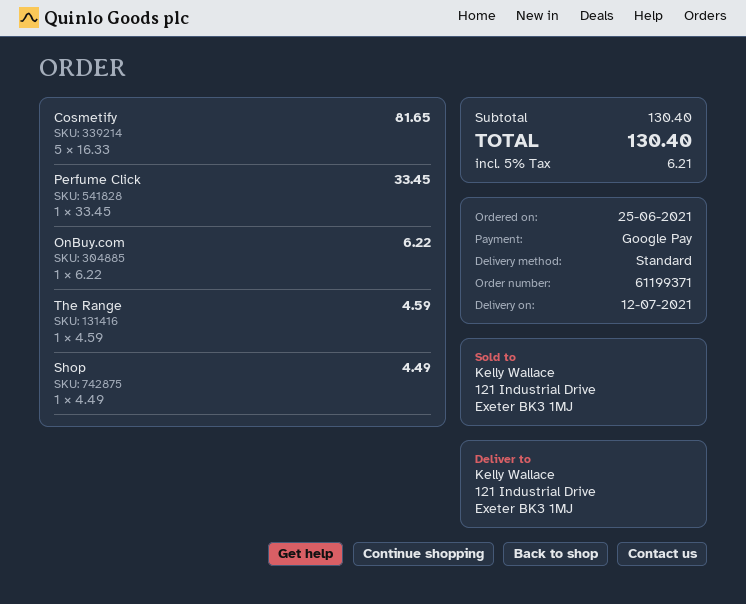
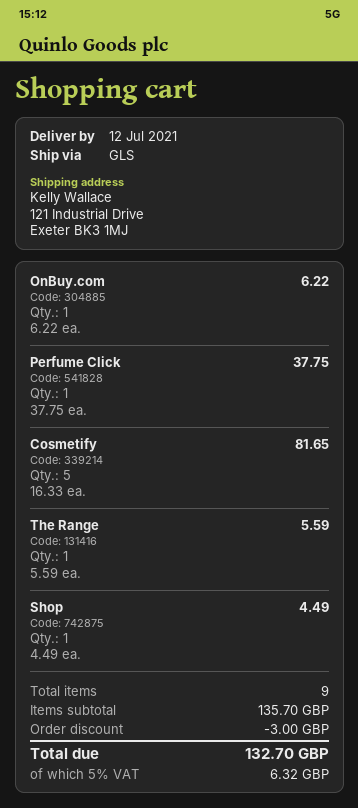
shipping method: standard -> GLS
Perfume Click: 1 x 33.45 = 33.45 -> 1 x 37.75 = 37.75
The Range: 1 x 4.59 = 4.59 -> 1 x 5.59 = 5.59
subtotal: 130.40 -> 135.70
discount: none -> 3.00
tax: 5% = 6.21 -> 5% = 6.32
total: 130.40 -> 132.70

